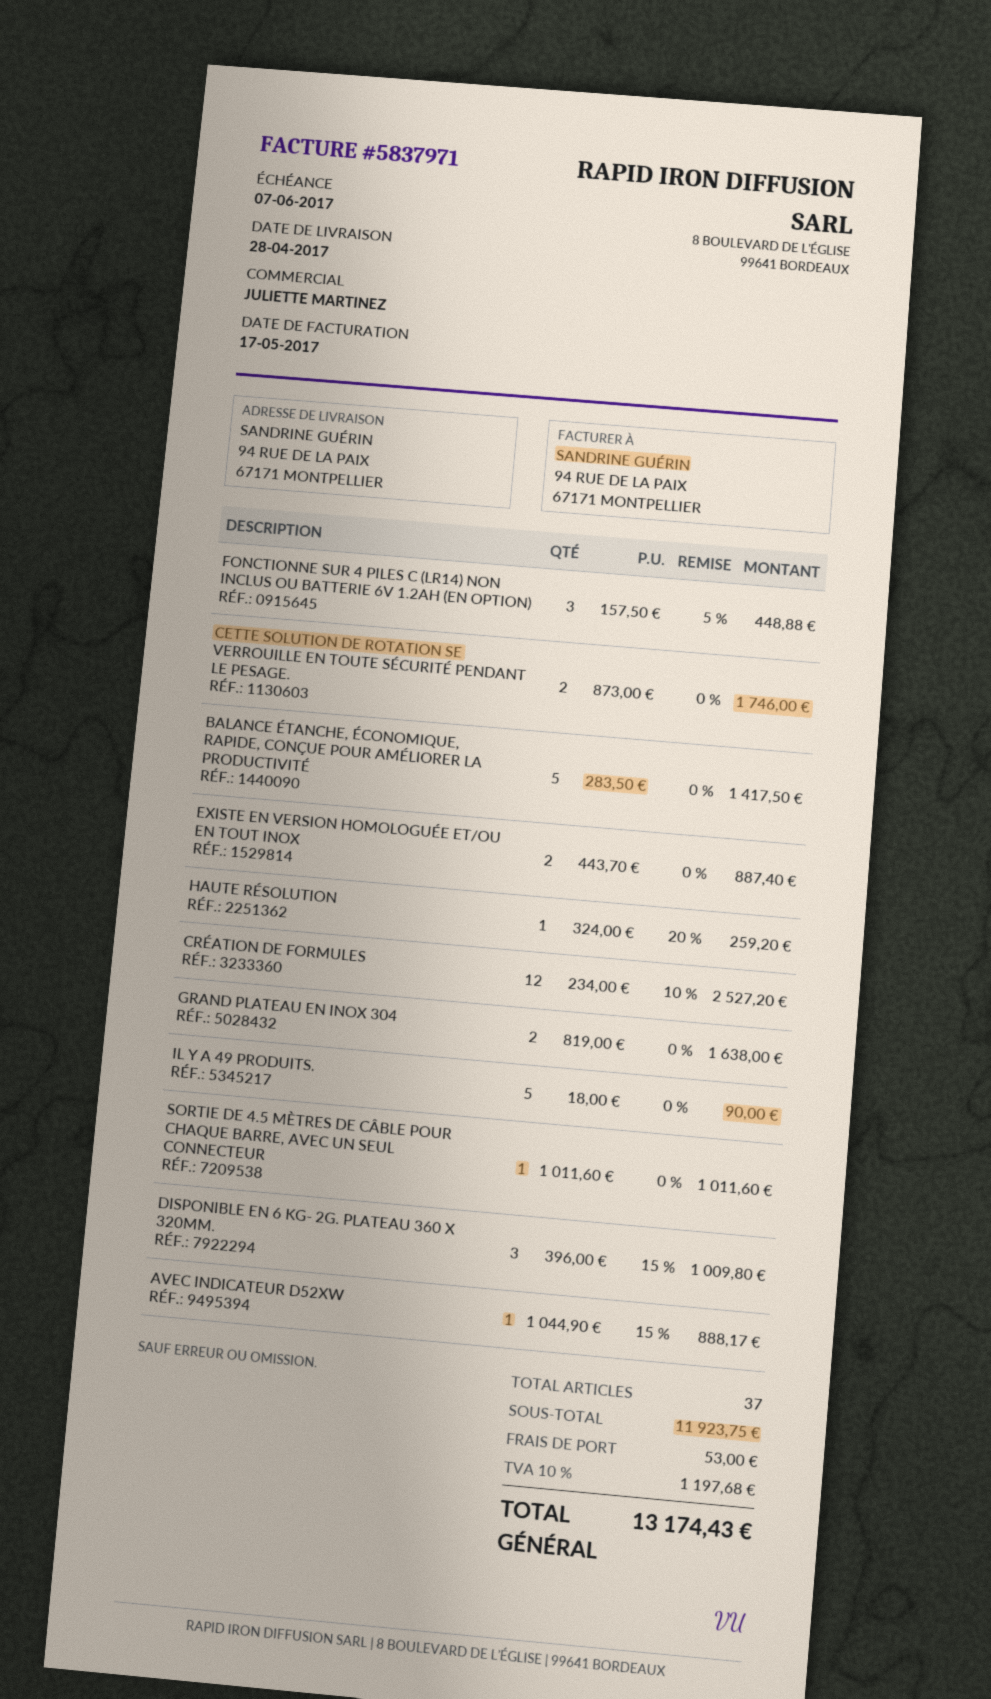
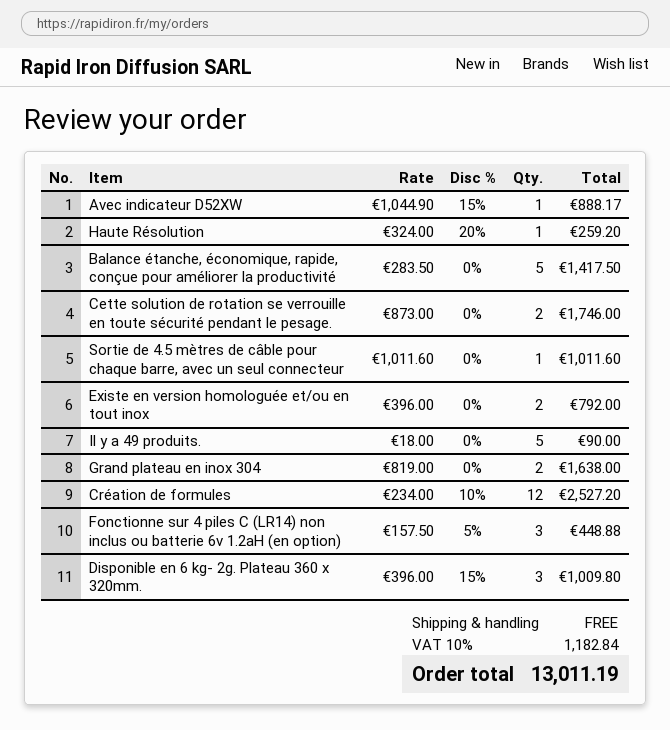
EXISTE EN VERSION HOMOLOGUÉE ET/OU EN TOUT INOX: 2 x 443.70 = 887.40 -> 2 x 396.00 = 792.00
shipping: 53.00 -> 0.00
tax: 10% = 1197.68 -> 10% = 1182.84
total: 13174.43 -> 13011.19

